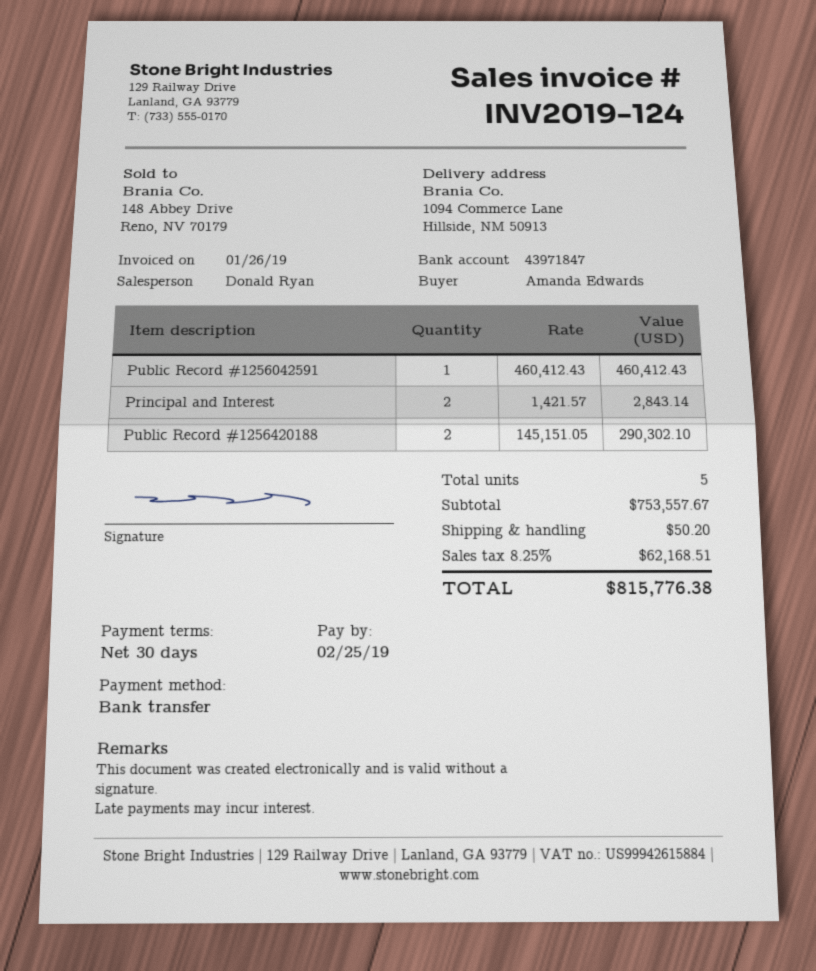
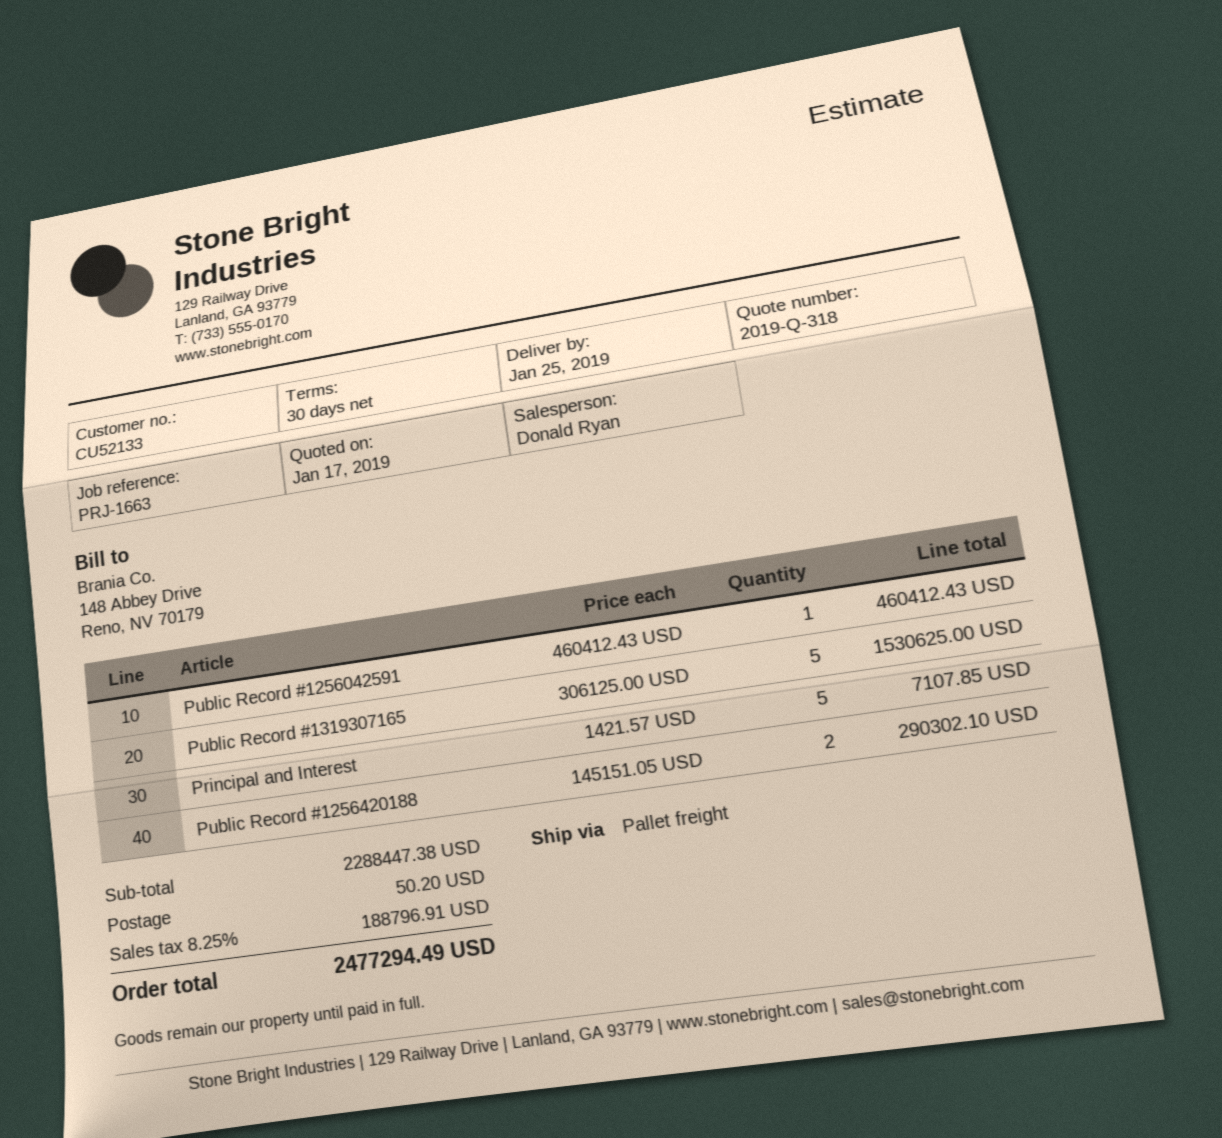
Principal and Interest: 2 x 1421.57 = 2843.14 -> 5 x 1421.57 = 7107.85
Public Record #1319307165: none -> 5 x 306125.00 = 1530625.00
subtotal: 753557.67 -> 2288447.38
tax: 8.25% = 62168.51 -> 8.25% = 188796.91
total: 815776.38 -> 2477294.49

